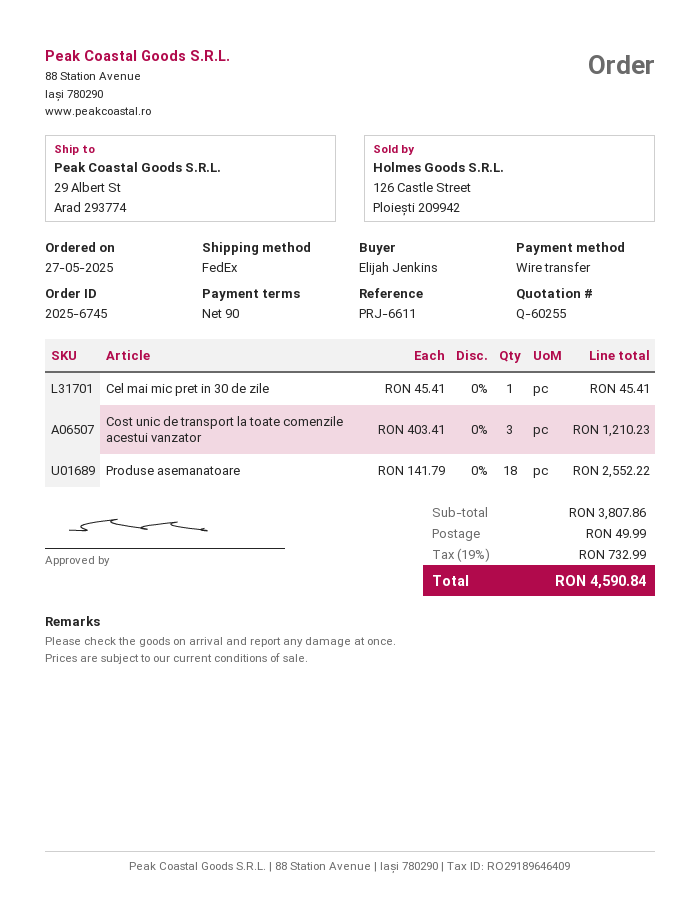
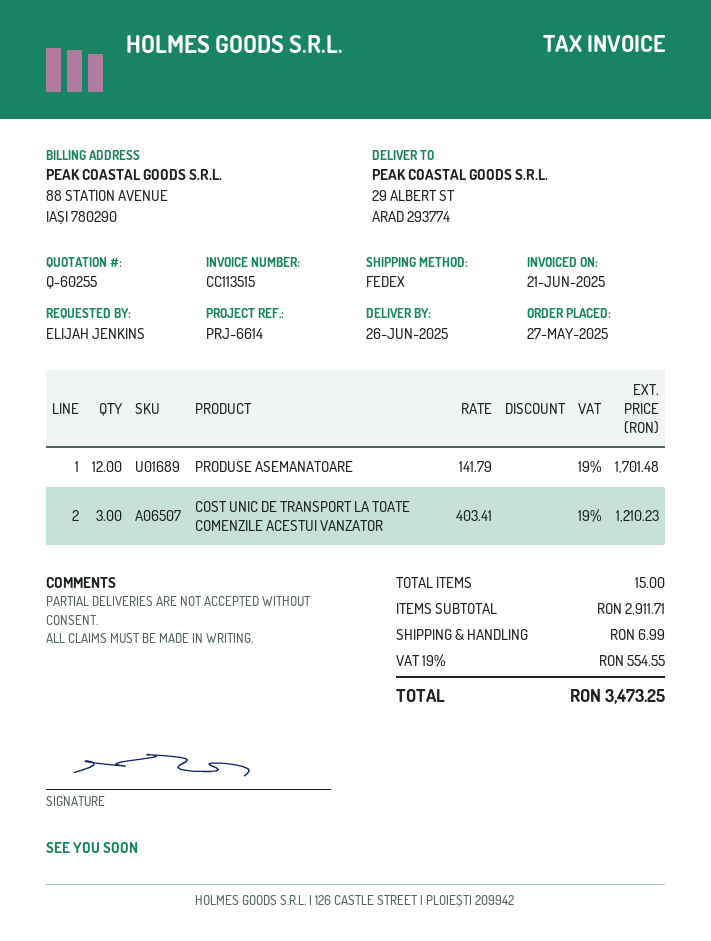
reference: PRJ-6611 -> PRJ-6614
Cel mai mic pret in 30 de zile: 1 x 45.41 = 45.41 -> none
Produse asemanatoare: 18 x 141.79 = 2552.22 -> 12 x 141.79 = 1701.48
subtotal: 3807.86 -> 2911.71
shipping: 49.99 -> 6.99
tax: 19% = 732.99 -> 19% = 554.55
total: 4590.84 -> 3473.25

